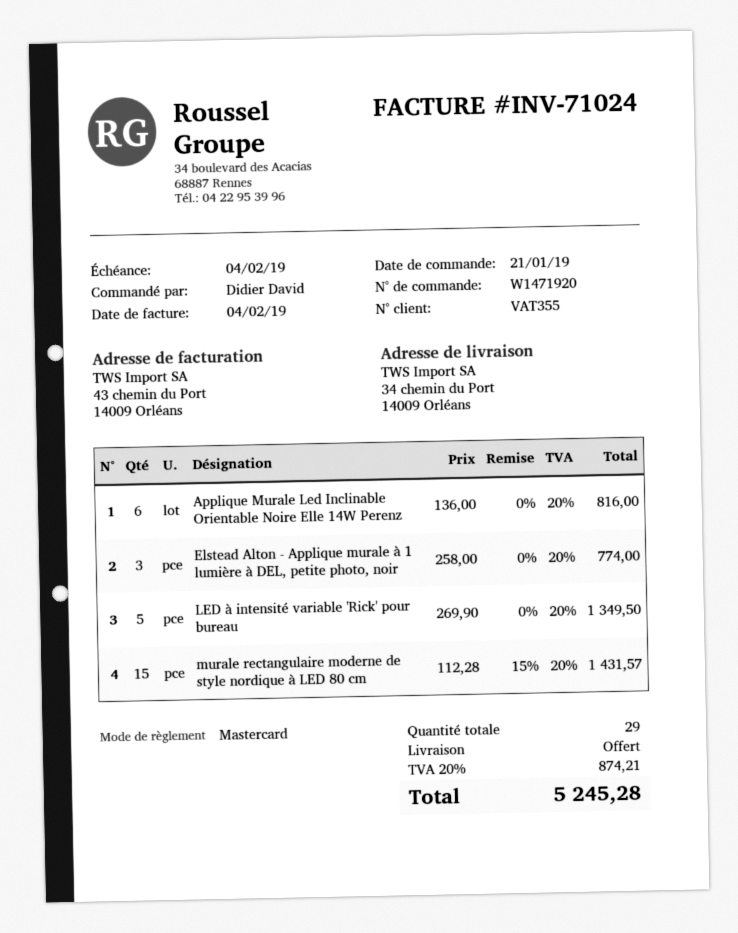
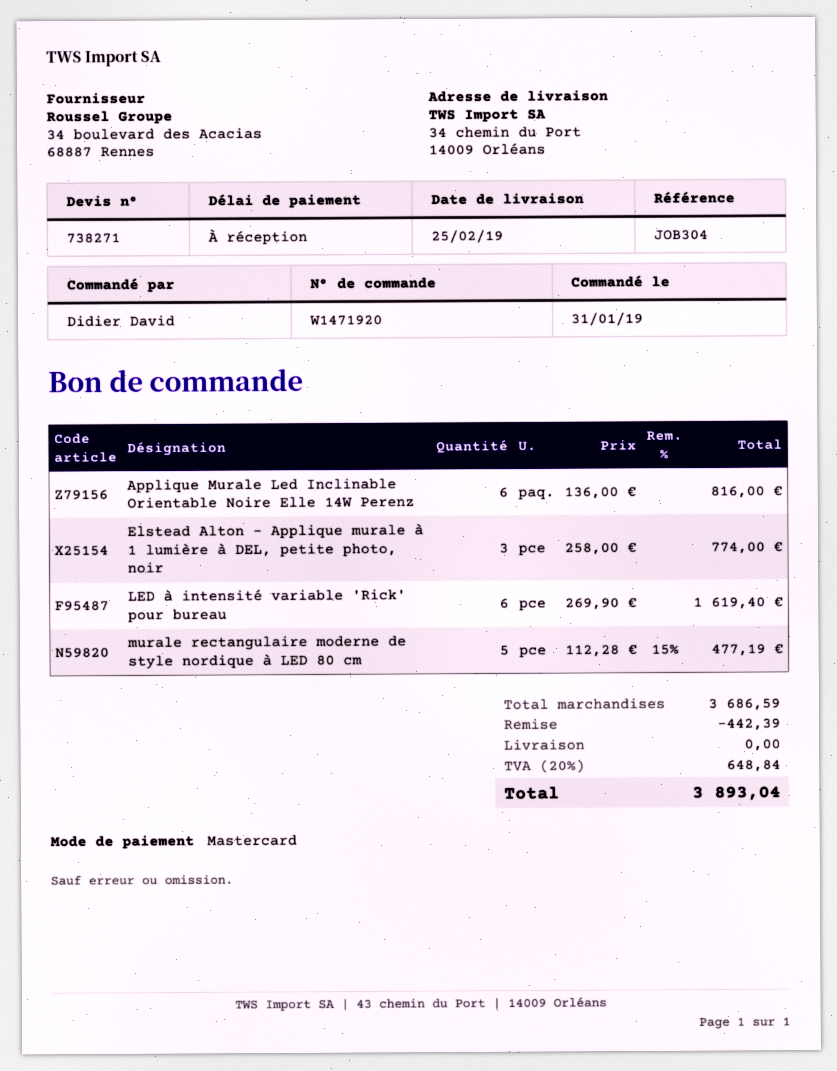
order date: 2019-01-21 -> 2019-01-31
LED à intensité variable 'Rick' pour bureau: 5 x 269.90 = 1349.50 -> 6 x 269.90 = 1619.40
murale rectangulaire moderne de style nordique à LED 80 cm: 15 x 112.28 - 15% = 1431.57 -> 5 x 112.28 - 15% = 477.19
discount: none -> 442.39
tax: 20% = 874.21 -> 20% = 648.84
total: 5245.28 -> 3893.04

